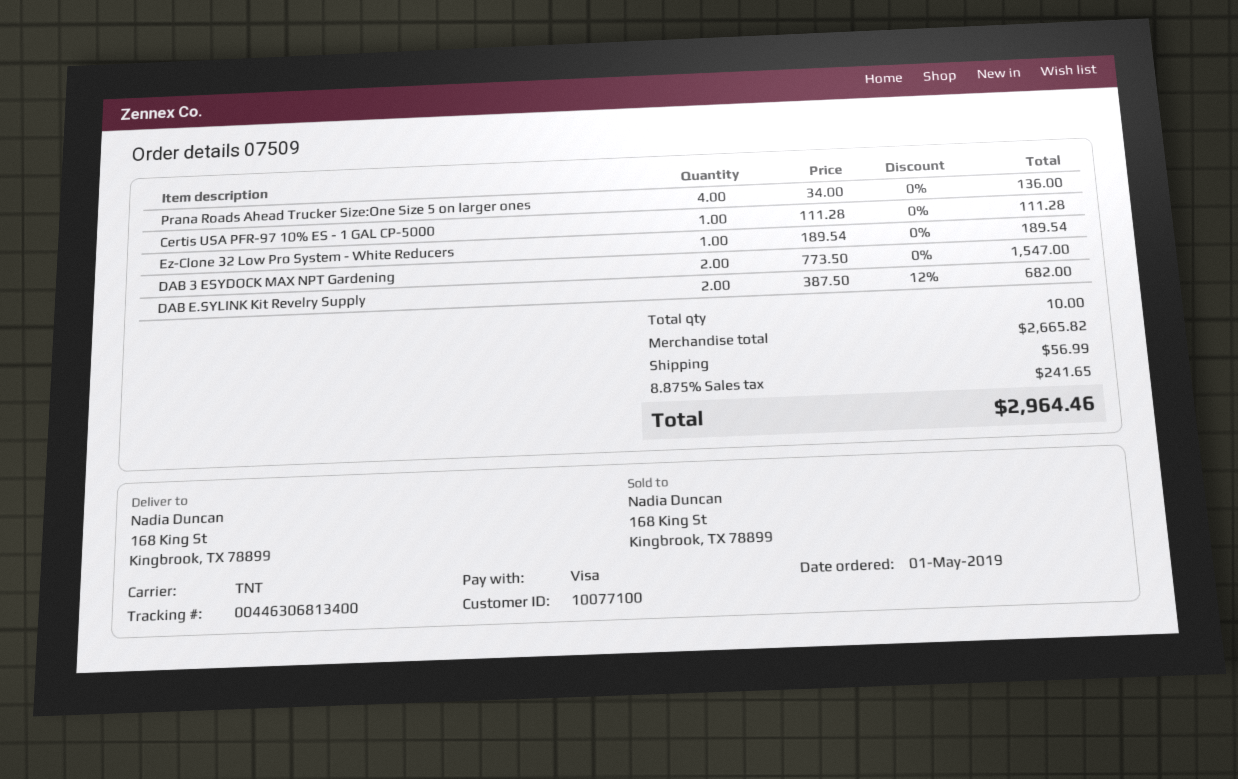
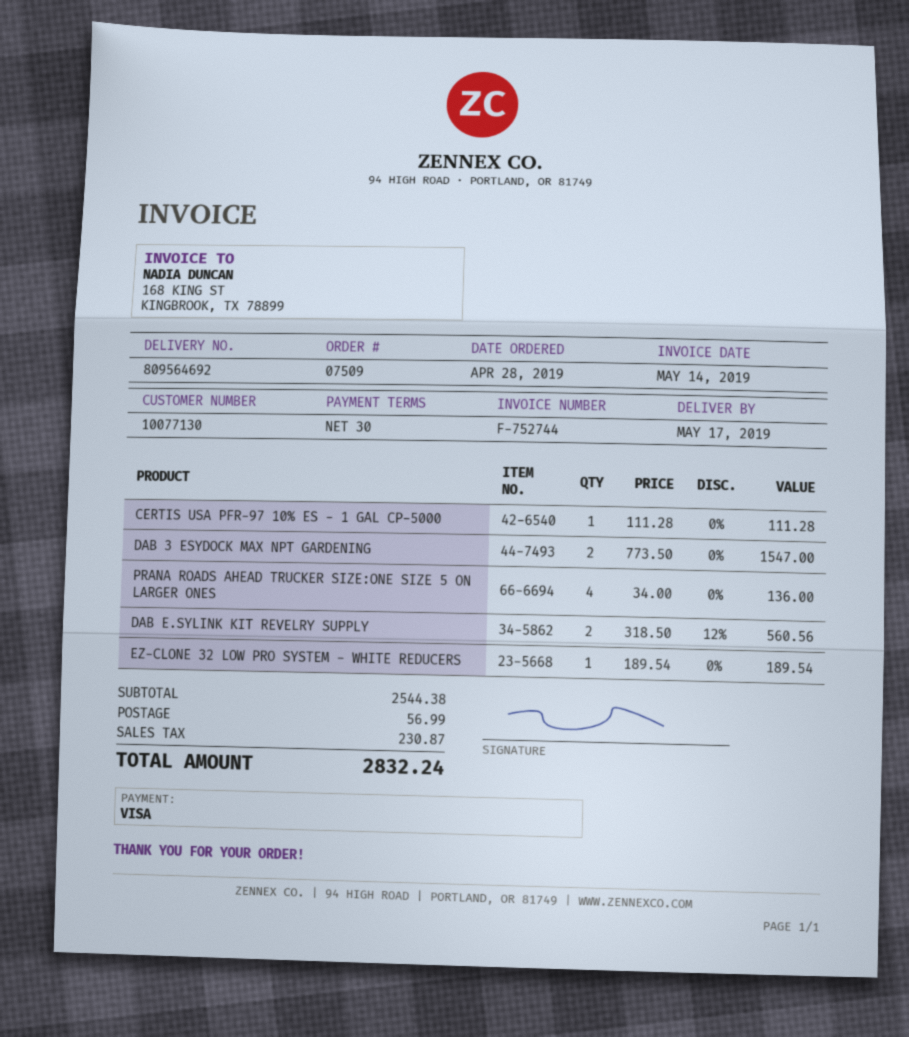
order date: 2019-05-01 -> 2019-04-28
customer number: 10077100 -> 10077130
DAB E.SYLINK Kit Revelry Supply: 2 x 387.50 - 12% = 682.00 -> 2 x 318.50 - 12% = 560.56
subtotal: 2665.82 -> 2544.38
tax: 241.65 -> 230.87
total: 2964.46 -> 2832.24

